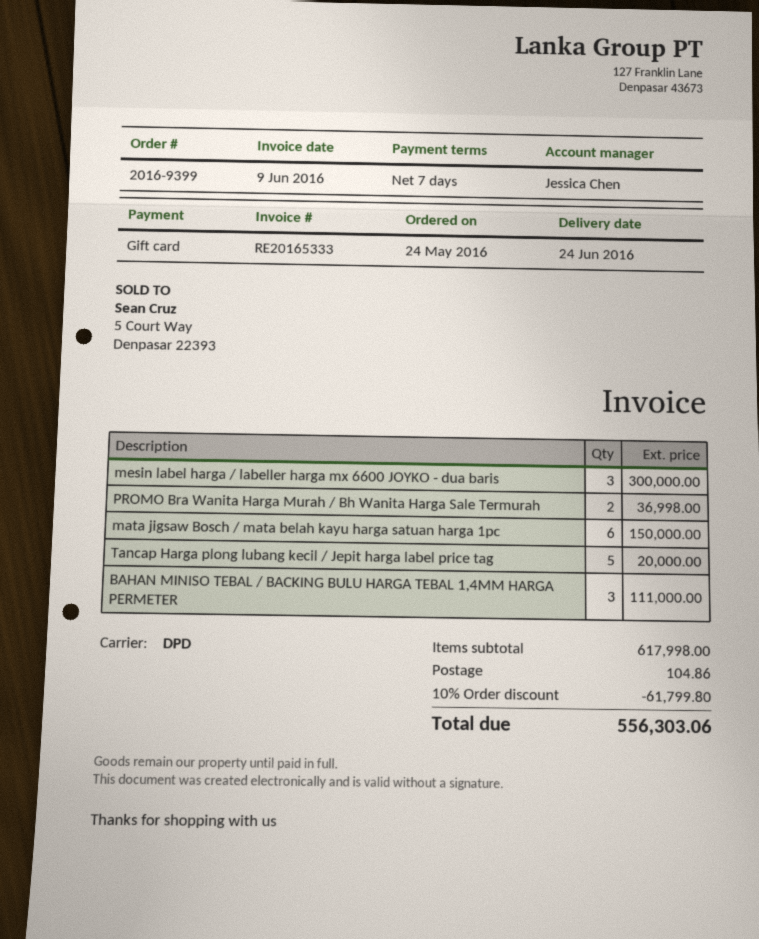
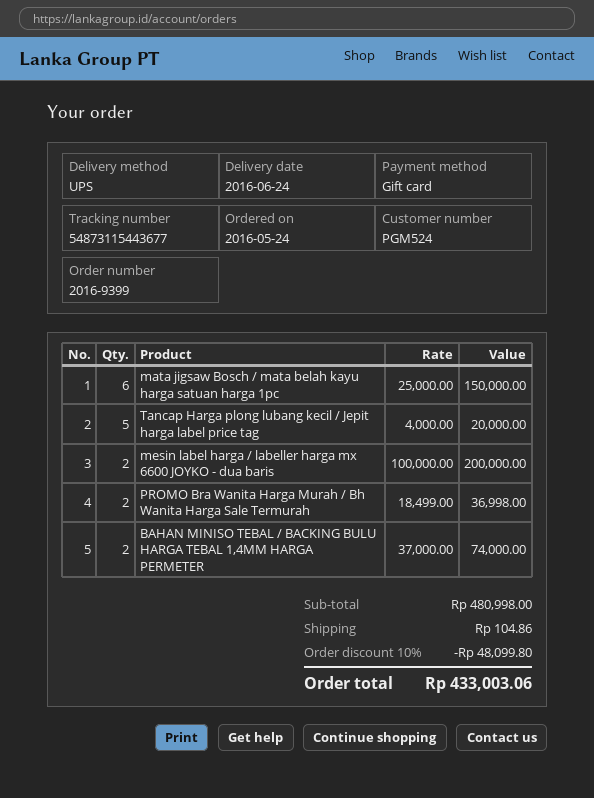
shipping method: DPD -> UPS
mesin label harga / labeller harga mx 6600 JOYKO - dua baris: 3 for 300000.00 -> 2 for 200000.00
BAHAN MINISO TEBAL / BACKING BULU HARGA TEBAL 1,4MM HARGA PERMETER: 3 for 111000.00 -> 2 for 74000.00
subtotal: 617998.00 -> 480998.00
discount: 10% = 61799.80 -> 10% = 48099.80
total: 556303.06 -> 433003.06

